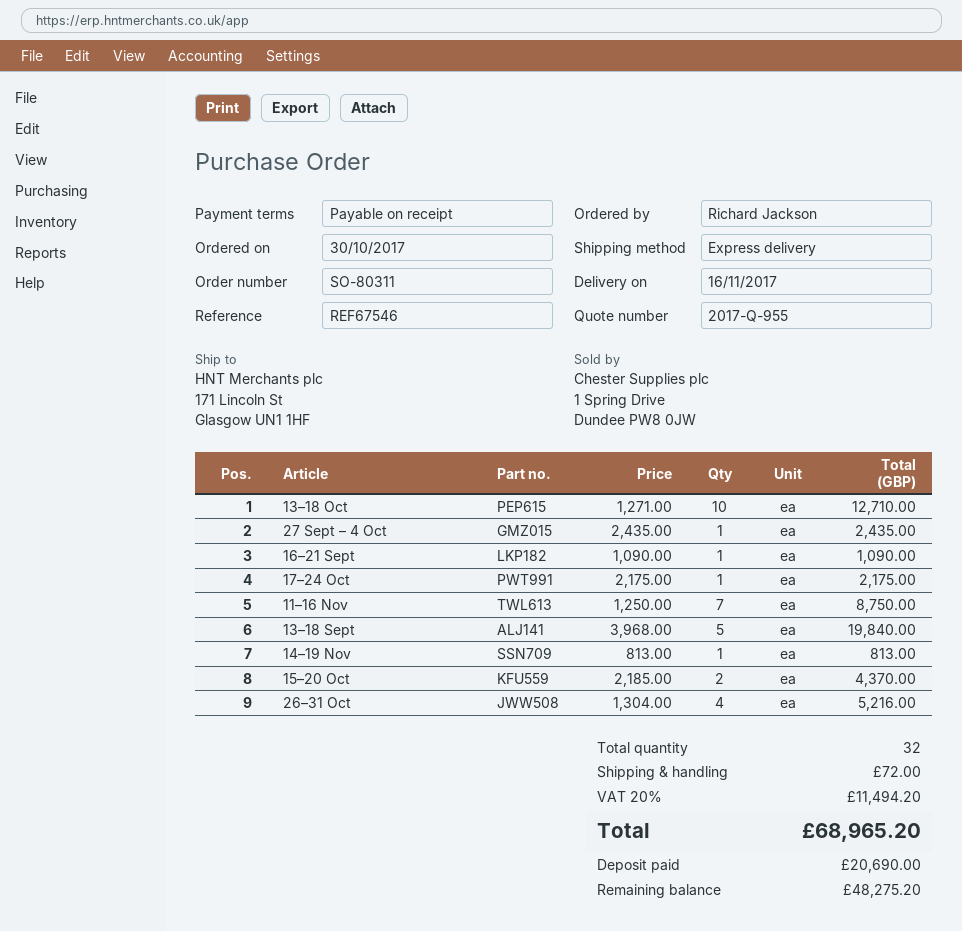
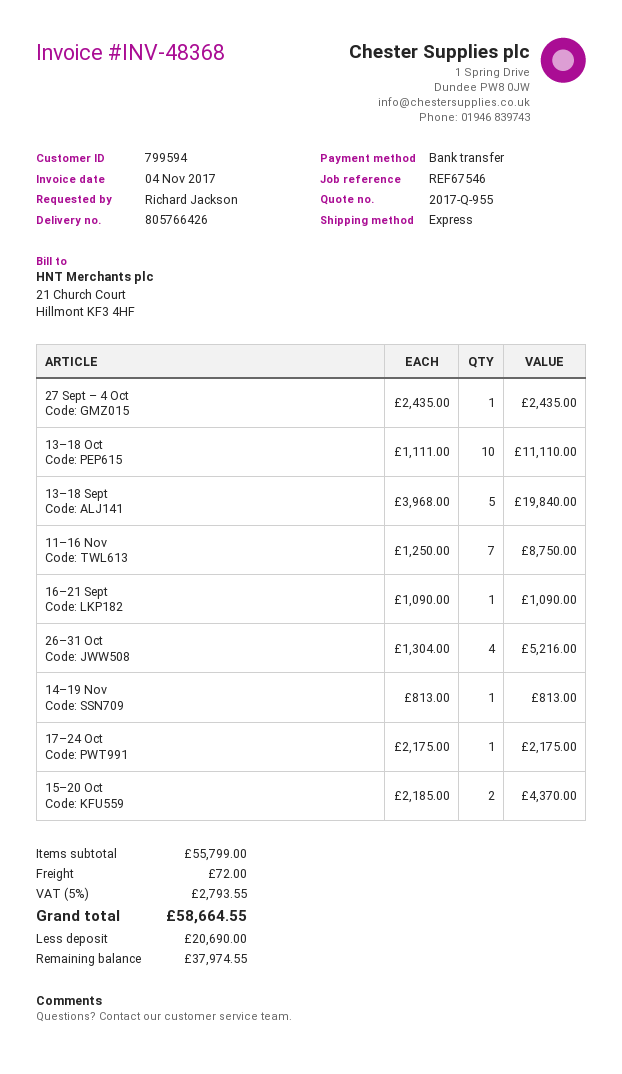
13–18 Oct: 10 x 1271.00 = 12710.00 -> 10 x 1111.00 = 11110.00
tax: 20% = 11494.20 -> 5% = 2793.55
total: 68965.20 -> 58664.55
balance: 48275.20 -> 37974.55

